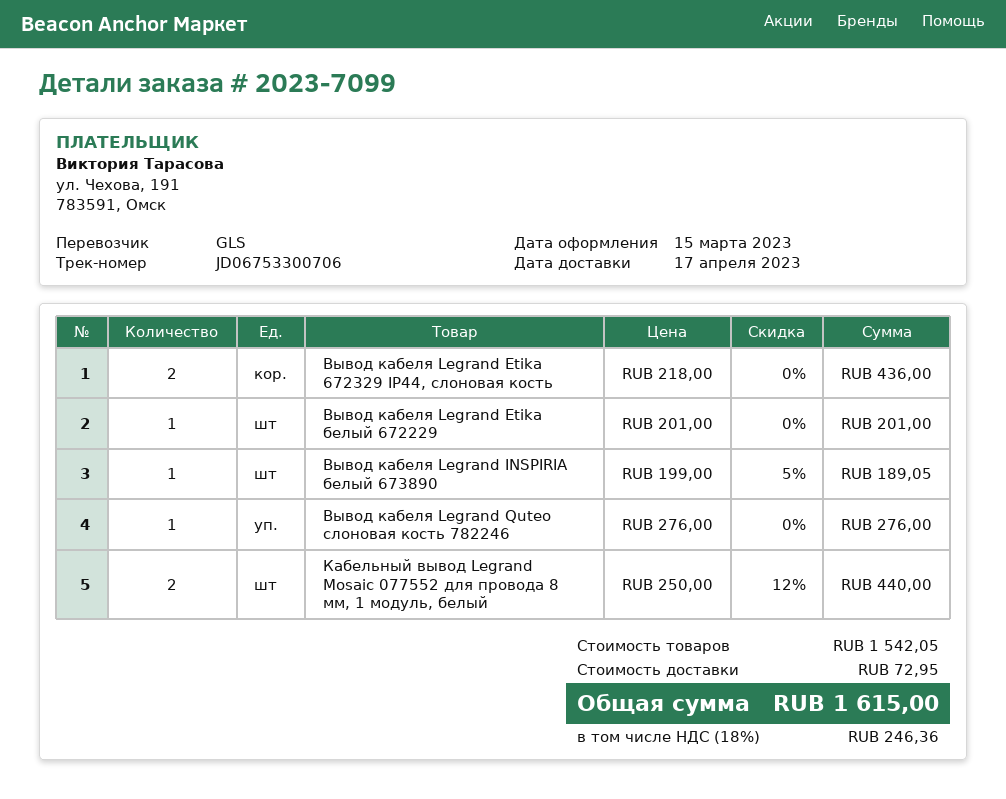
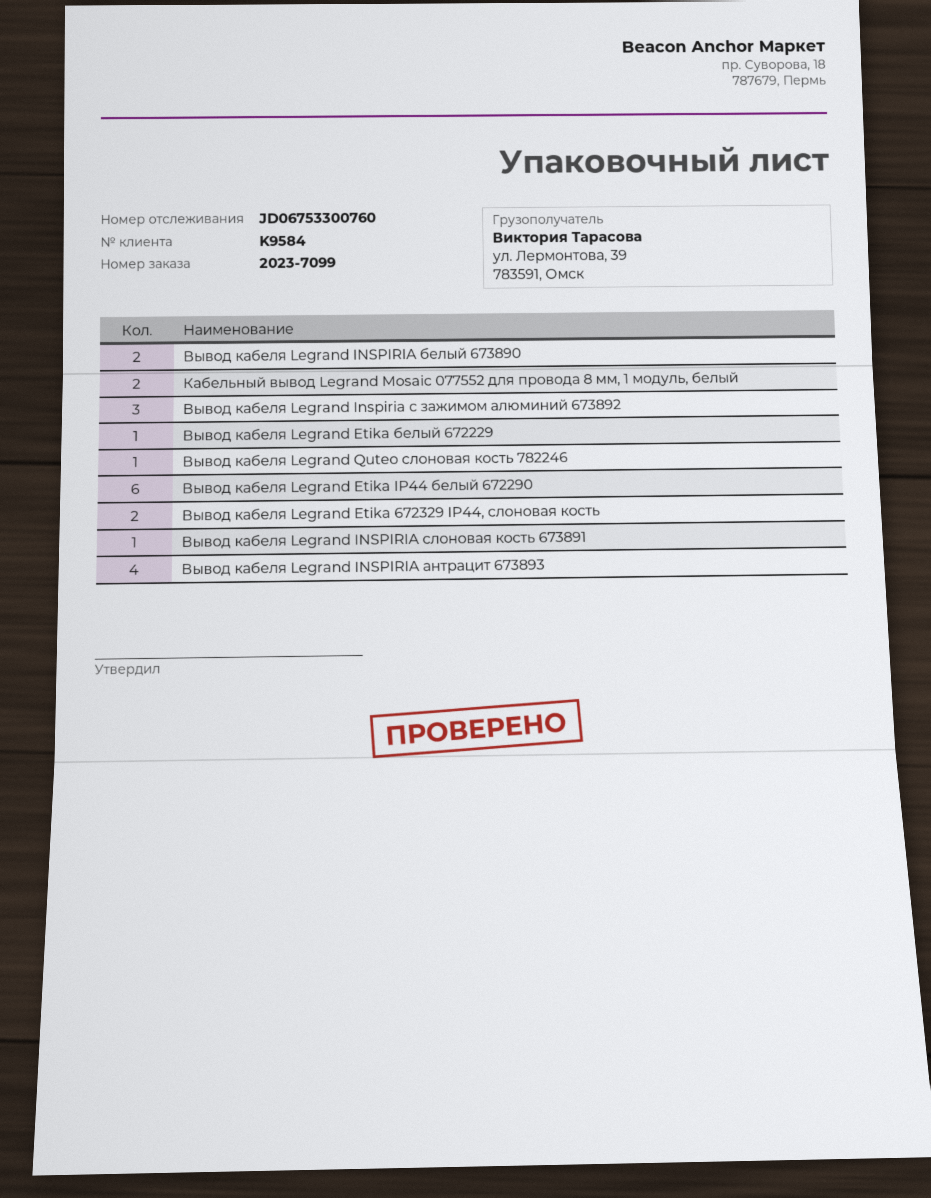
tracking number: JD06753300706 -> JD06753300760
Вывод кабеля Legrand INSPIRIA белый 673890: 1 -> 2
Вывод кабеля Legrand Inspiria с зажимом алюминий 673892: none -> 3
Вывод кабеля Legrand Etika IP44 белый 672290: none -> 6
Вывод кабеля Legrand INSPIRIA слоновая кость 673891: none -> 1
Вывод кабеля Legrand INSPIRIA антрацит 673893: none -> 4

